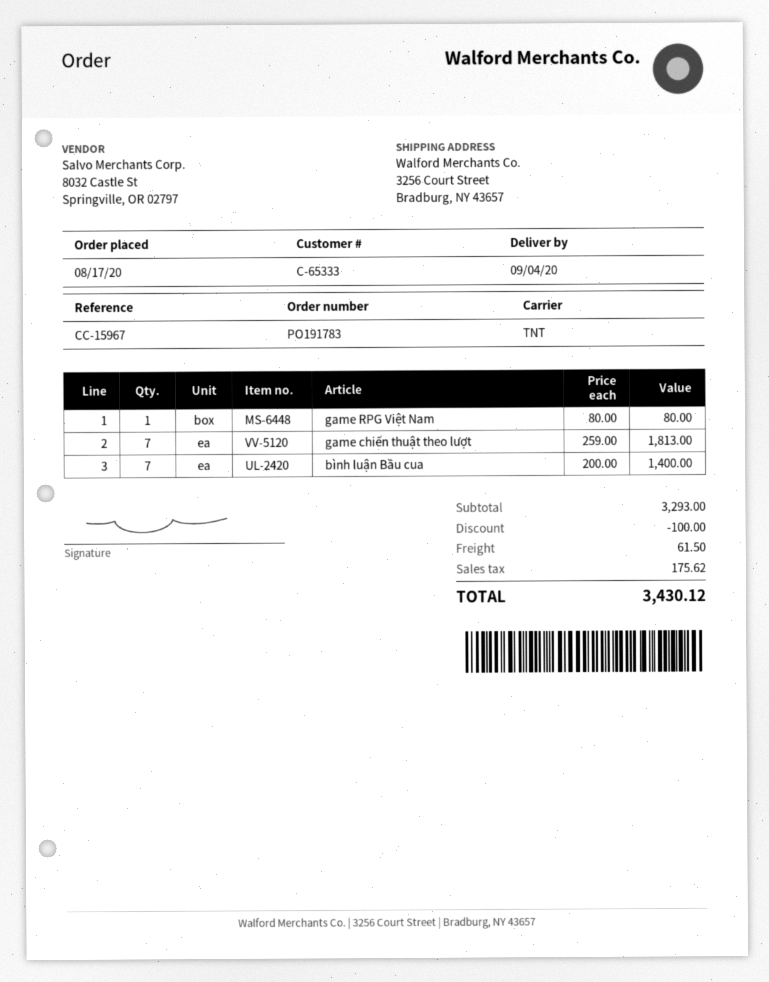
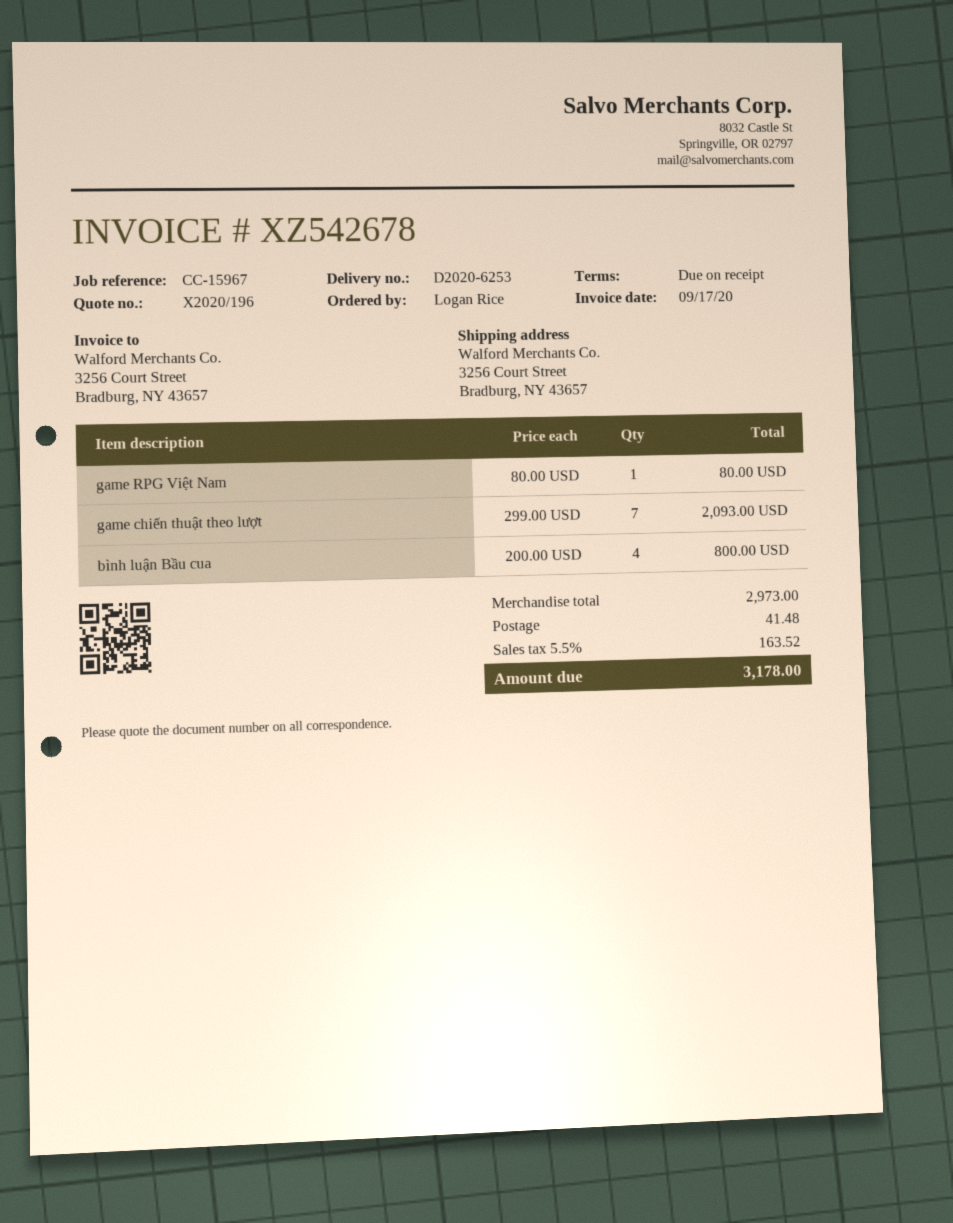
game chiến thuật theo lượt: 7 x 259.00 = 1813.00 -> 7 x 299.00 = 2093.00
bình luận Bầu cua: 7 x 200.00 = 1400.00 -> 4 x 200.00 = 800.00
subtotal: 3293.00 -> 2973.00
discount: 100.00 -> none
shipping: 61.50 -> 41.48
tax: 175.62 -> 163.52
total: 3430.12 -> 3178.00

